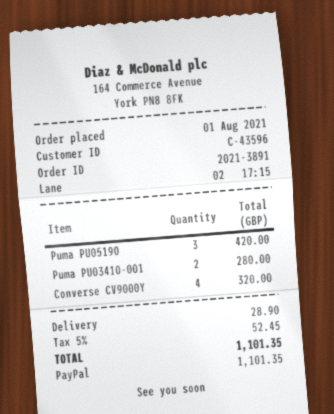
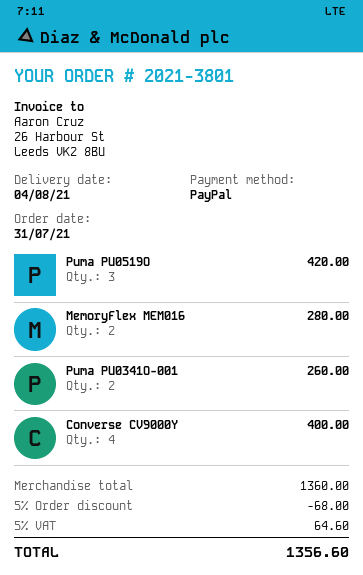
order number: 2021-3891 -> 2021-3801
order date: 2021-08-01 -> 2021-07-31
Puma PU0341O-001: 2 for 280.00 -> 2 for 260.00
Converse CV9000Y: 4 for 320.00 -> 4 for 400.00
MemoryFlex MEM016: none -> 2 for 280.00
discount: none -> 5% = 68.00
shipping: 28.90 -> none
tax: 5% = 52.45 -> 5% = 64.60
total: 1101.35 -> 1356.60

